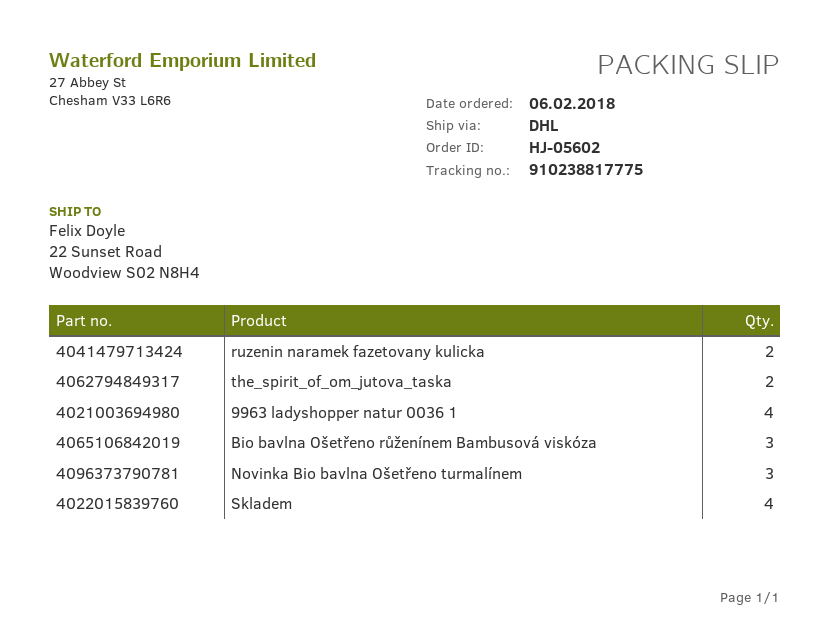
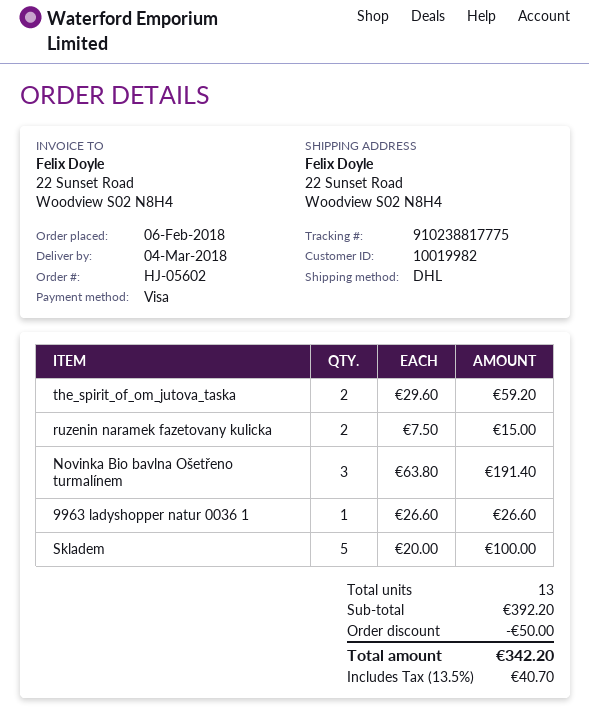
9963 ladyshopper natur 0036 1: 4 -> 1
Bio bavlna Ošetřeno růženínem Bambusová viskóza: 3 -> none
Skladem: 4 -> 5

